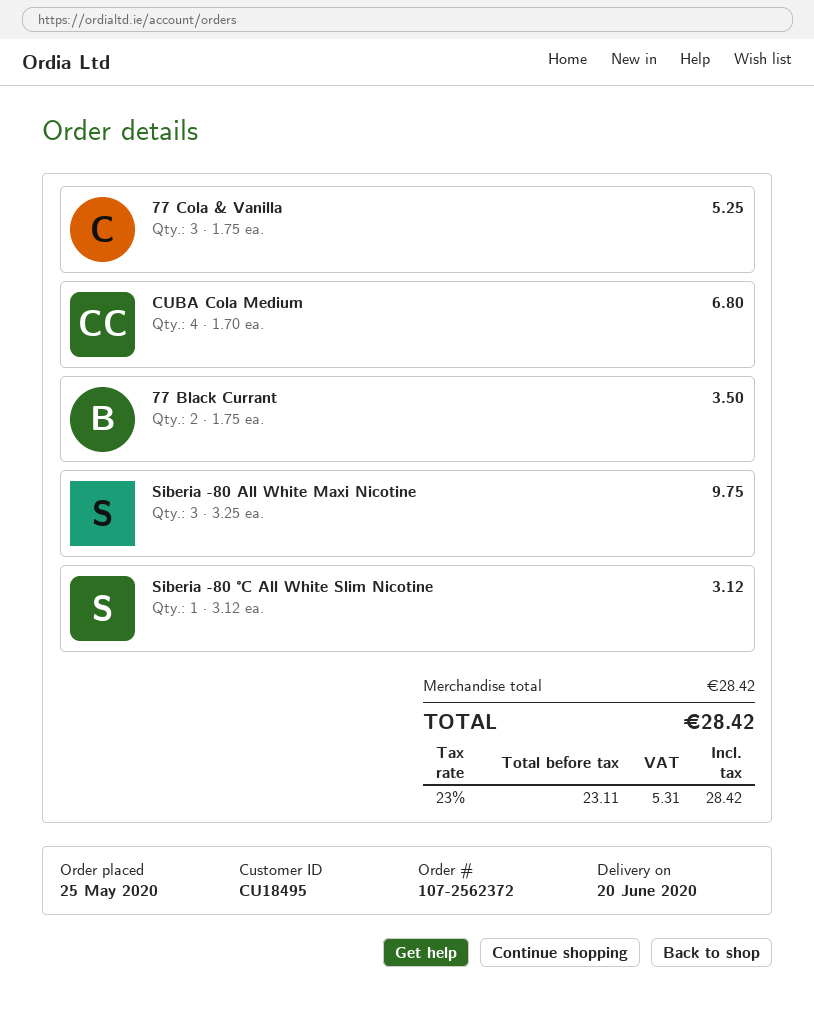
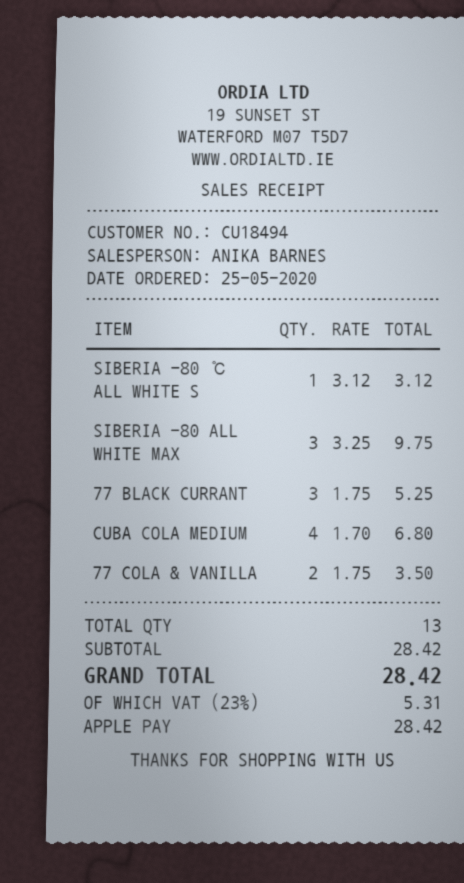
customer number: CU18495 -> CU18494
77 Cola & Vanilla: 3 x 1.75 = 5.25 -> 2 x 1.75 = 3.50
77 Black Currant: 2 x 1.75 = 3.50 -> 3 x 1.75 = 5.25

